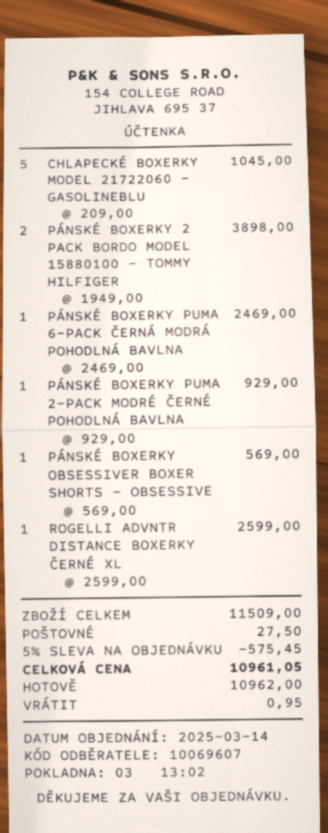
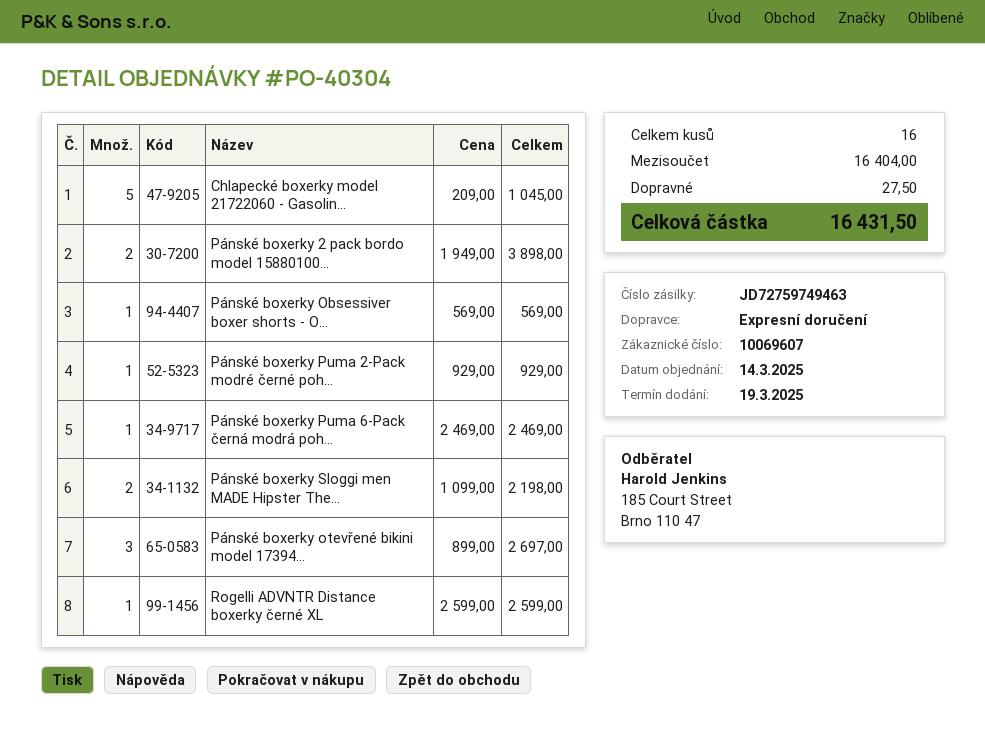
Pánské boxerky Sloggi men MADE Hipster The...: none -> 2 x 1099.00 = 2198.00
Pánské boxerky otevřené bikini model 17394...: none -> 3 x 899.00 = 2697.00
subtotal: 11509.00 -> 16404.00
discount: 5% = 575.45 -> none
total: 10961.05 -> 16431.50

